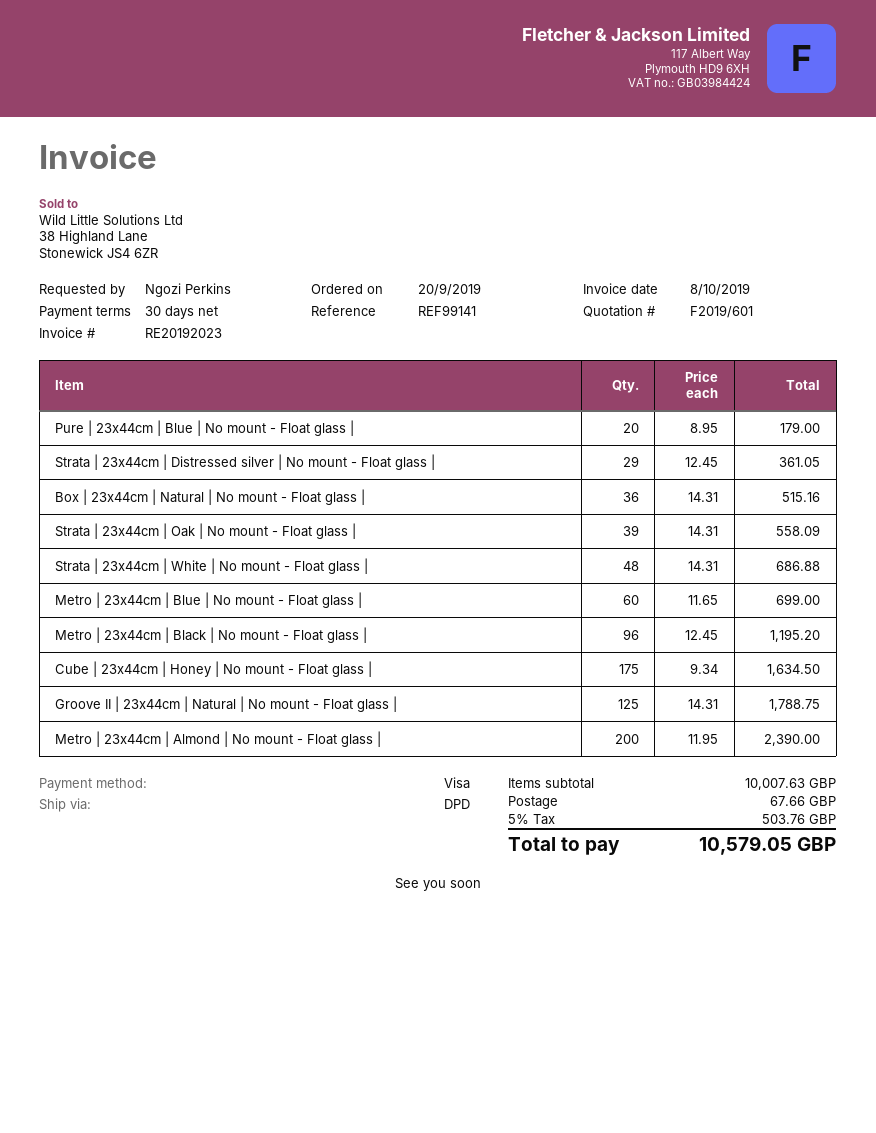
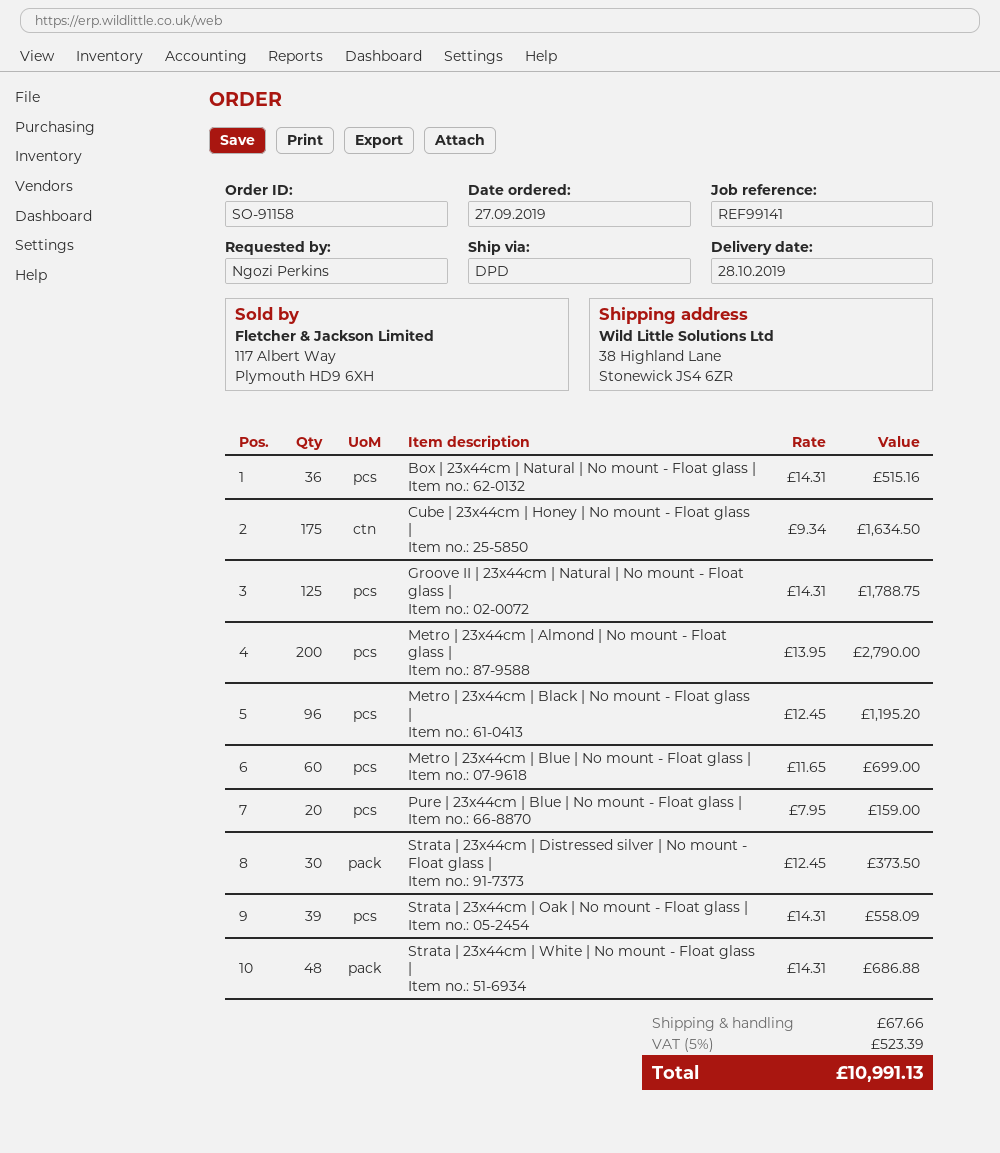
order date: 2019-09-20 -> 2019-09-27
Pure | 23x44cm | Blue | No mount - Float glass |: 20 x 8.95 = 179.00 -> 20 x 7.95 = 159.00
Strata | 23x44cm | Distressed silver | No mount - Float glass |: 29 x 12.45 = 361.05 -> 30 x 12.45 = 373.50
Metro | 23x44cm | Almond | No mount - Float glass |: 200 x 11.95 = 2390.00 -> 200 x 13.95 = 2790.00
tax: 5% = 503.76 -> 5% = 523.39
total: 10579.05 -> 10991.13

